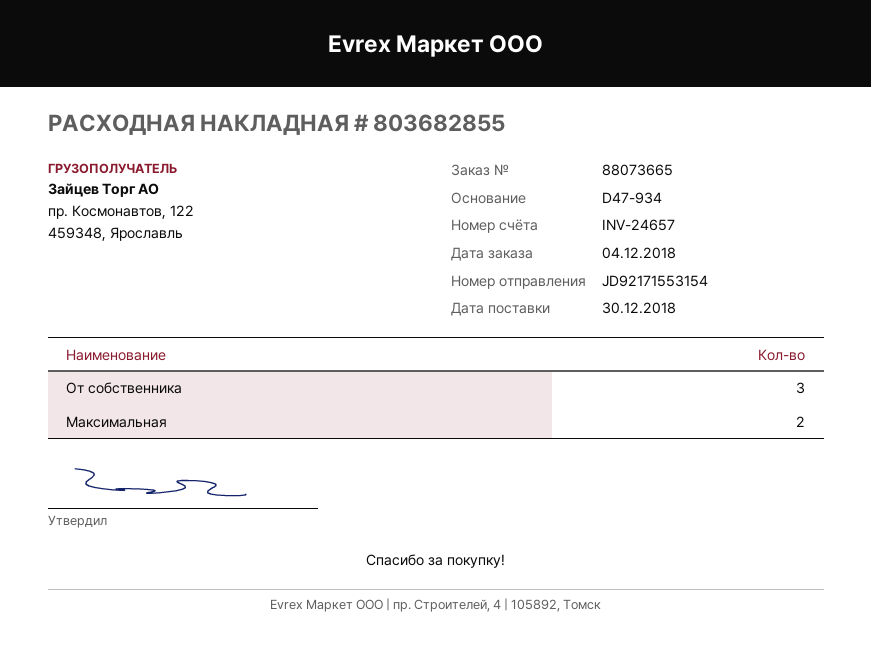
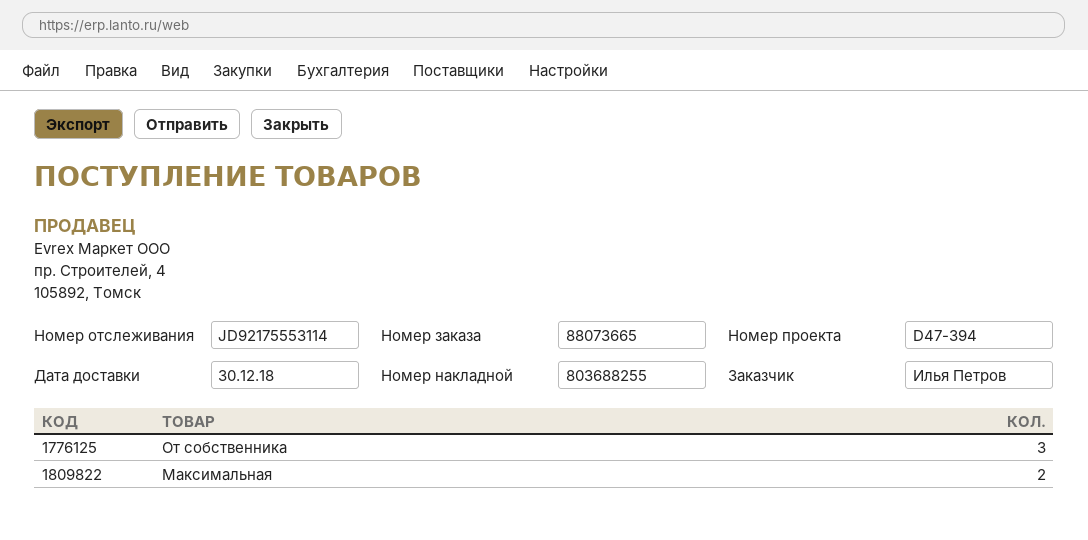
delivery note number: 803682855 -> 803688255
reference: D47-934 -> D47-394
tracking number: JD92171553154 -> JD92175553114

